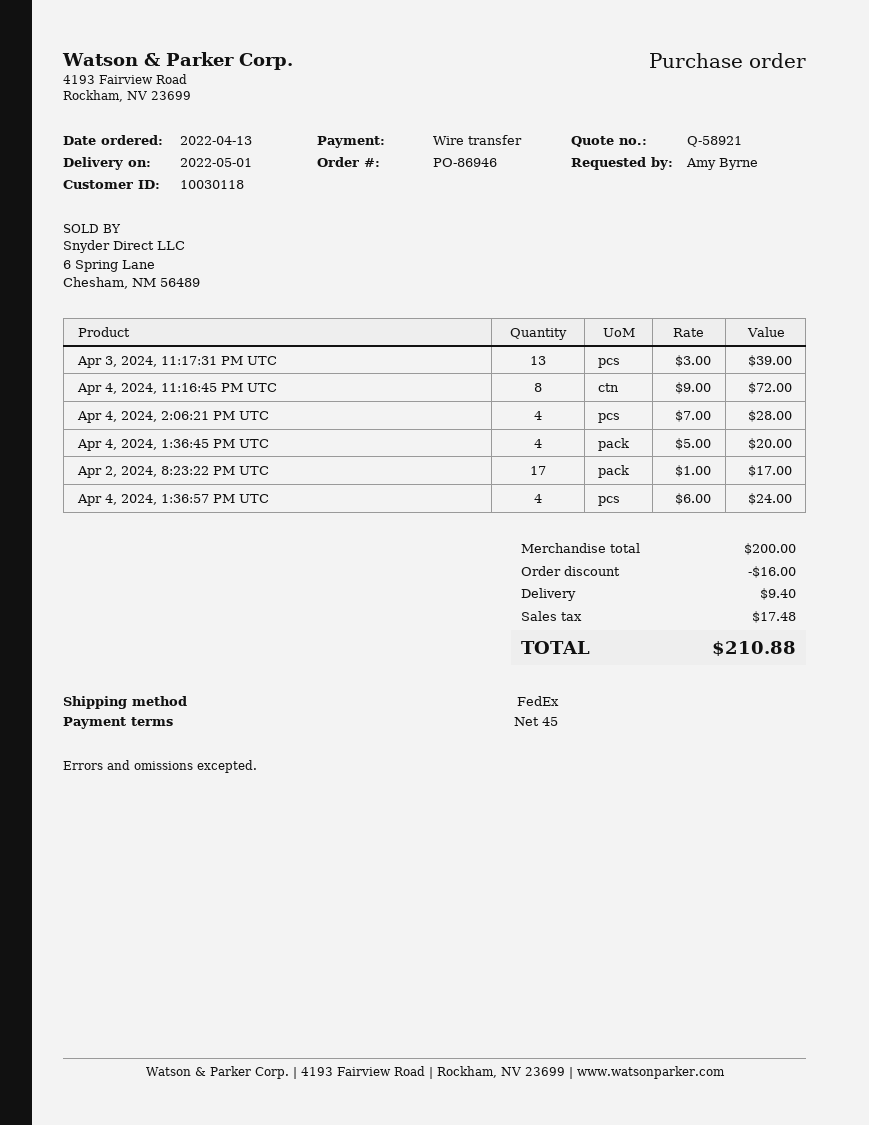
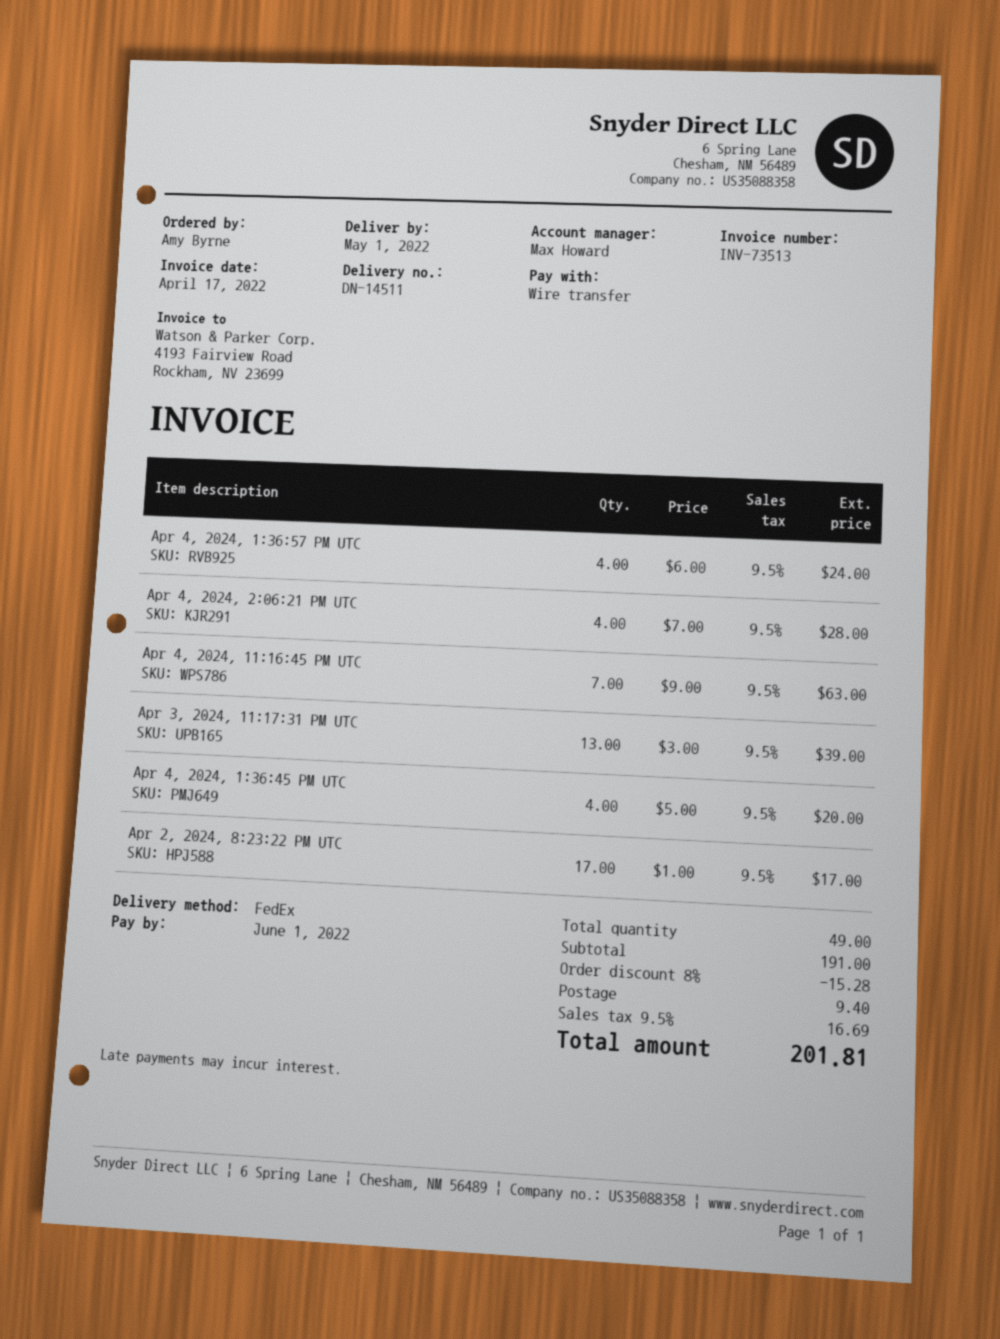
Apr 4, 2024, 11:16:45 PM UTC: 8 x 9.00 = 72.00 -> 7 x 9.00 = 63.00
subtotal: 200.00 -> 191.00
discount: 16.00 -> 15.28
tax: 17.48 -> 16.69
total: 210.88 -> 201.81

